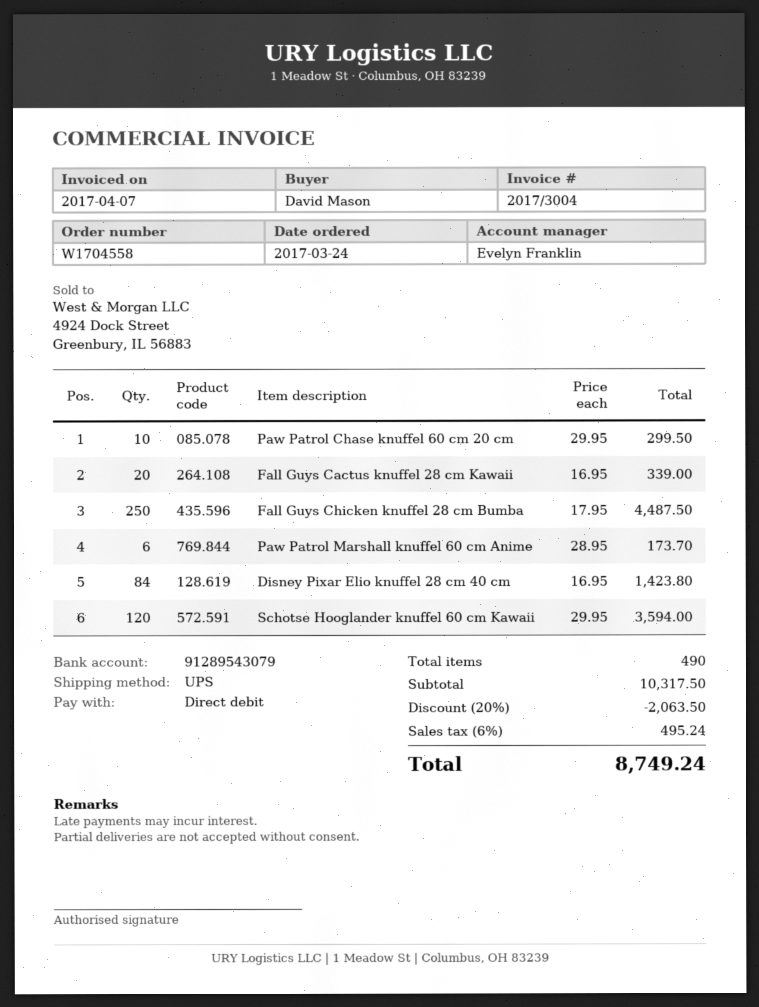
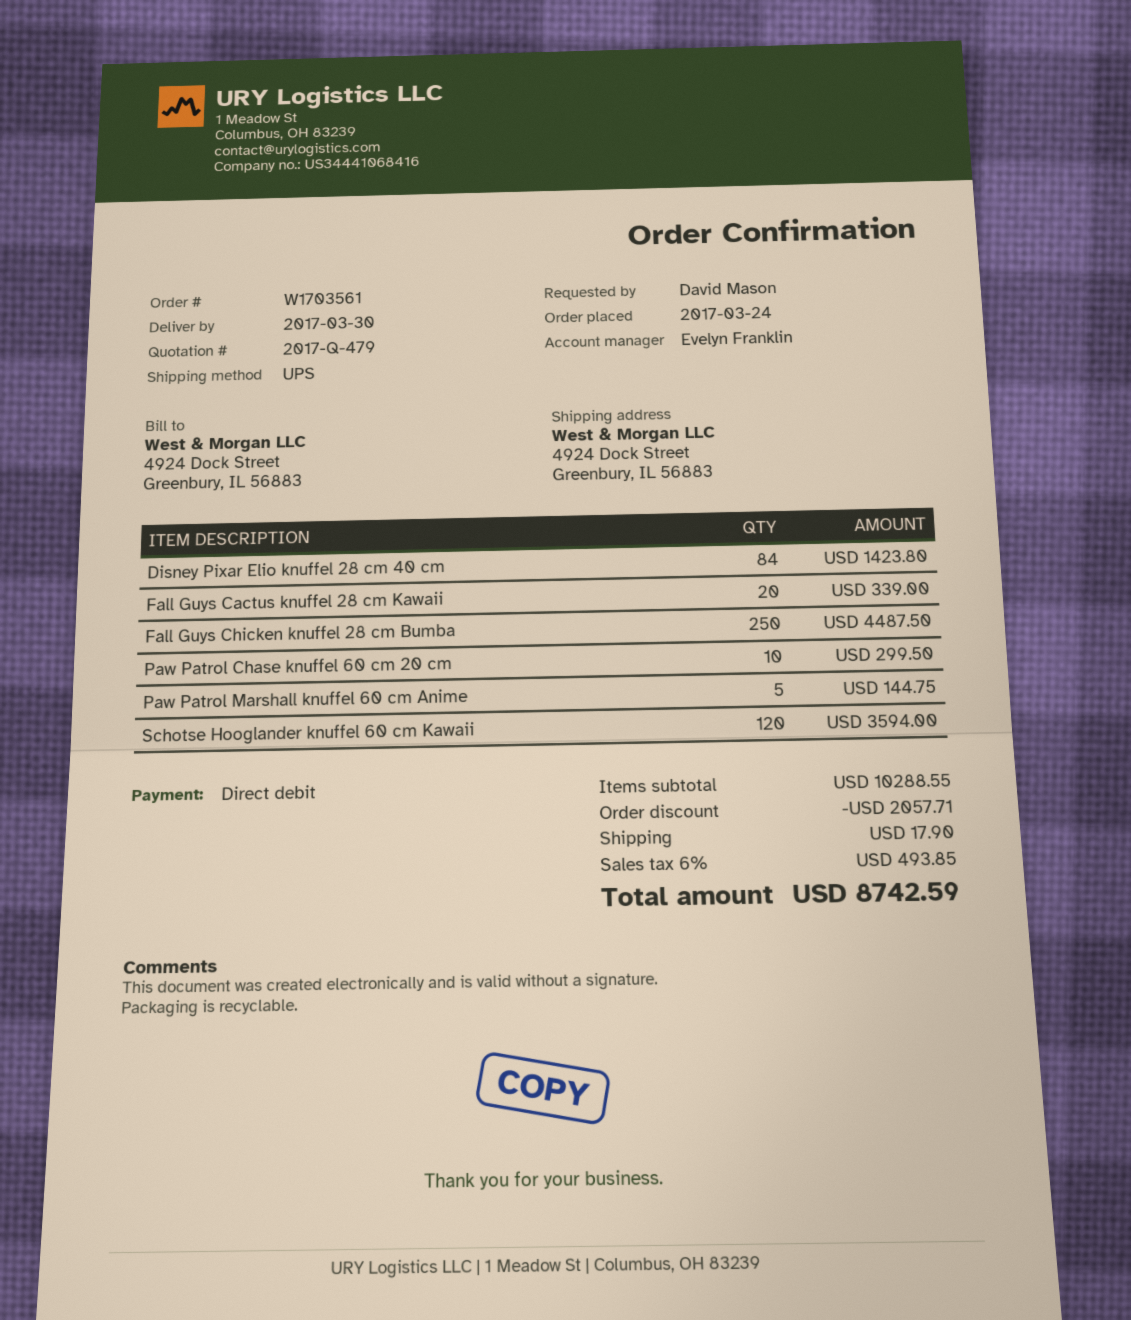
order number: W1704558 -> W1703561
Paw Patrol Marshall knuffel 60 cm Anime: 6 for 173.70 -> 5 for 144.75
subtotal: 10317.50 -> 10288.55
discount: 2063.50 -> 2057.71
shipping: none -> 17.90
tax: 6% = 495.24 -> 6% = 493.85
total: 8749.24 -> 8742.59

